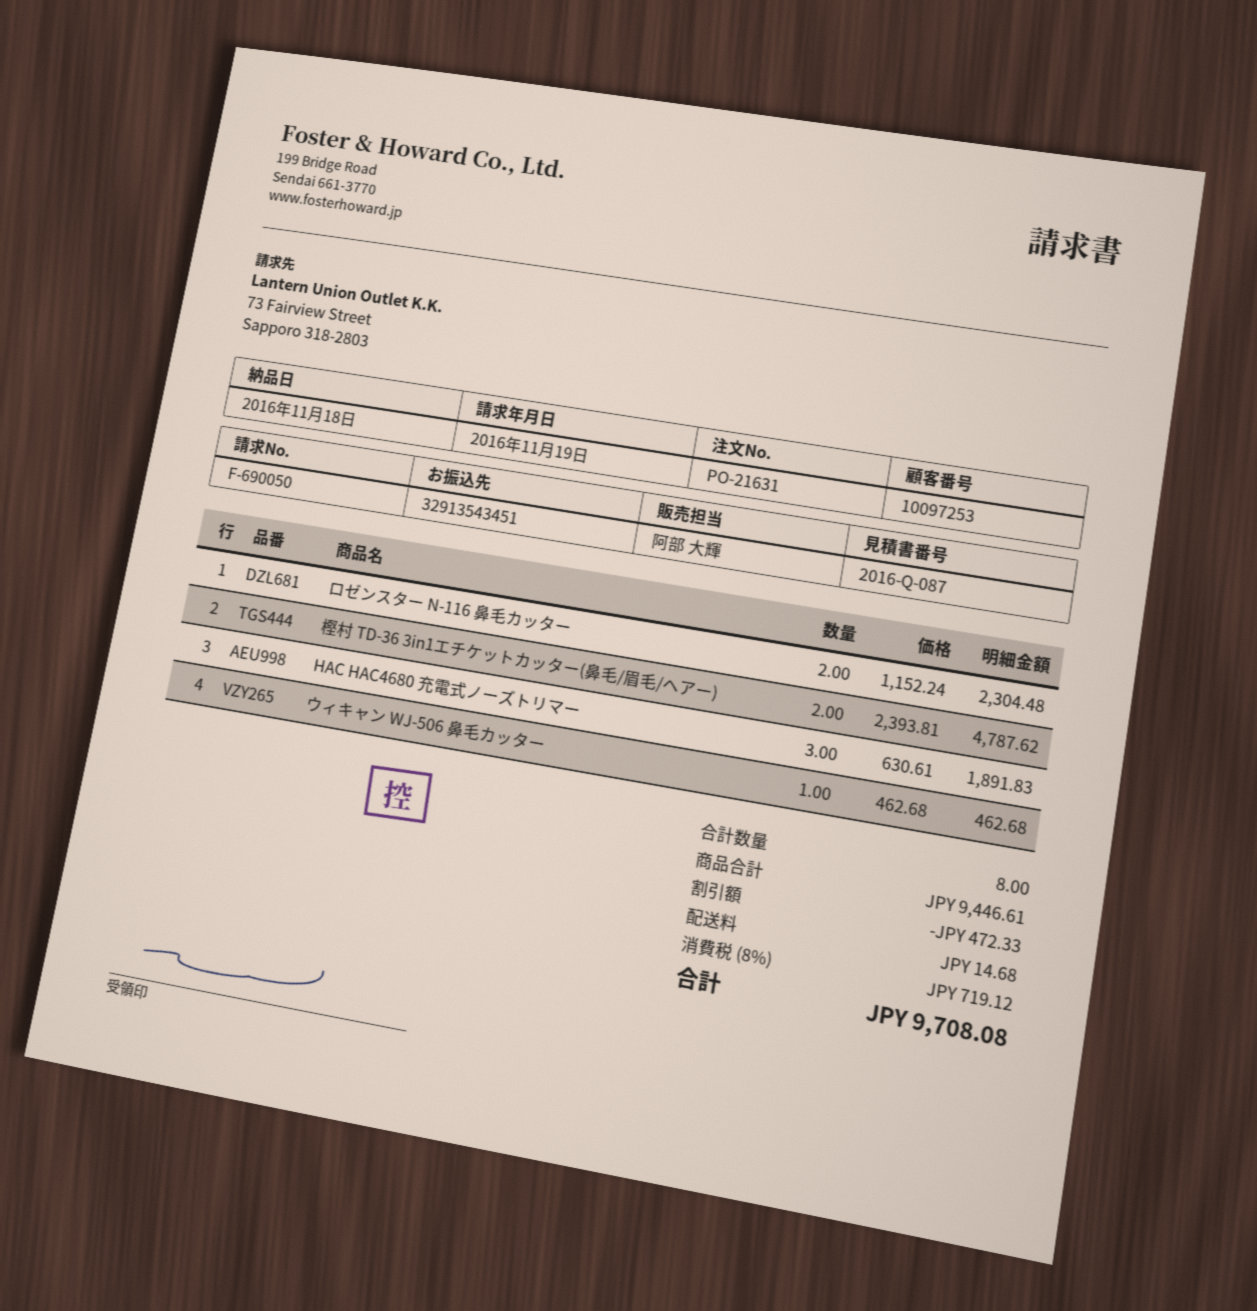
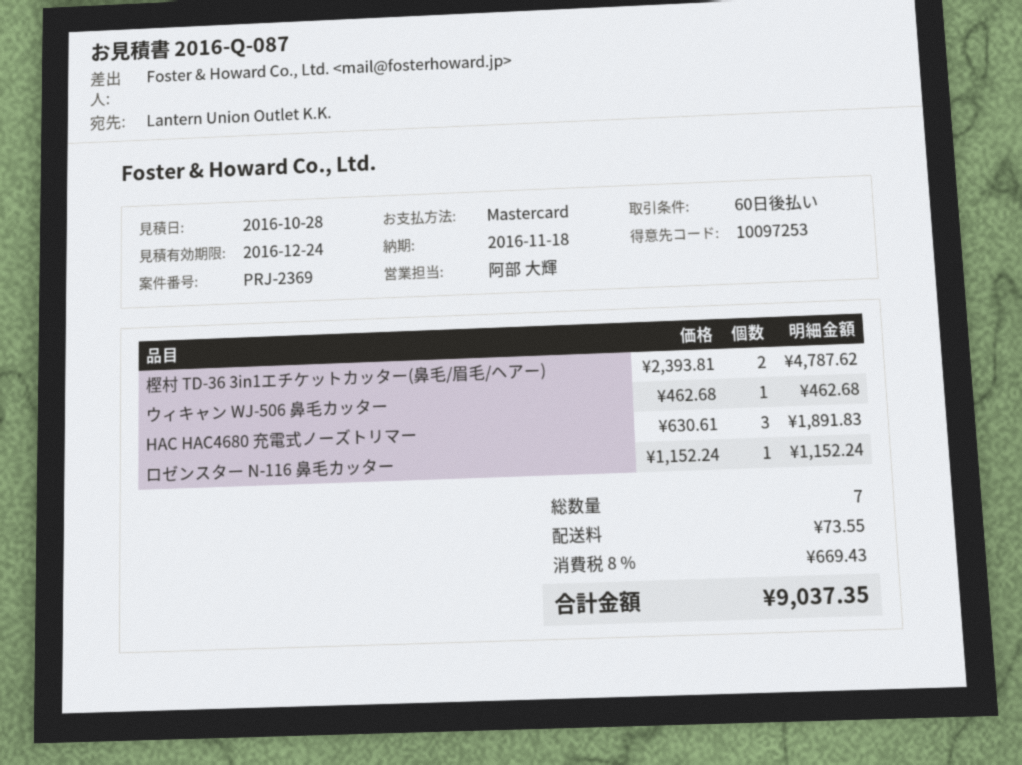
ロゼンスター N-116 鼻毛カッター: 2 x 1152.24 = 2304.48 -> 1 x 1152.24 = 1152.24
total quantity: 8 -> 7
discount: 472.33 -> none
shipping: 14.68 -> 73.55
tax: 8% = 719.12 -> 8% = 669.43
total: 9708.08 -> 9037.35

